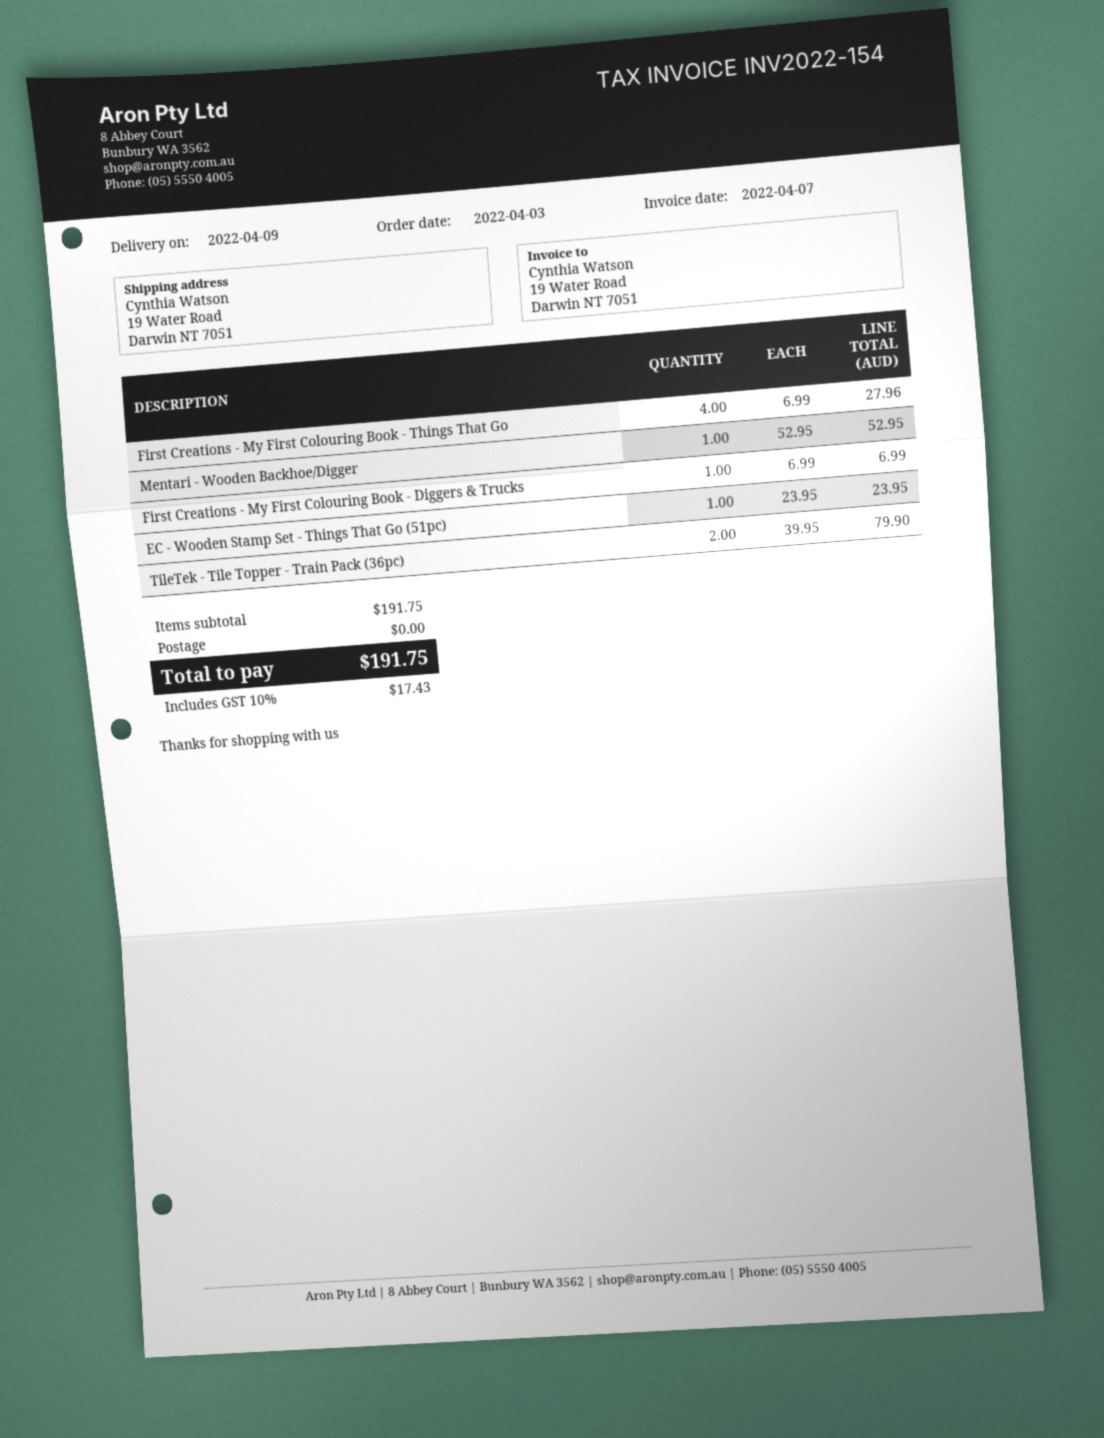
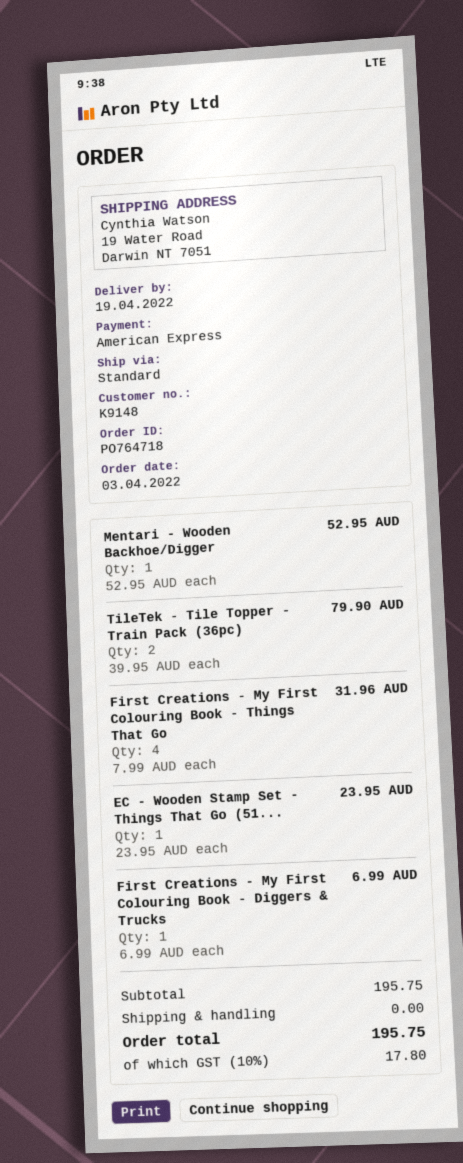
delivery date: 2022-04-09 -> 2022-04-19
First Creations - My First Colouring Book - Things That Go: 4 x 6.99 = 27.96 -> 4 x 7.99 = 31.96
subtotal: 191.75 -> 195.75
tax: 10% = 17.43 -> 10% = 17.80
total: 191.75 -> 195.75

